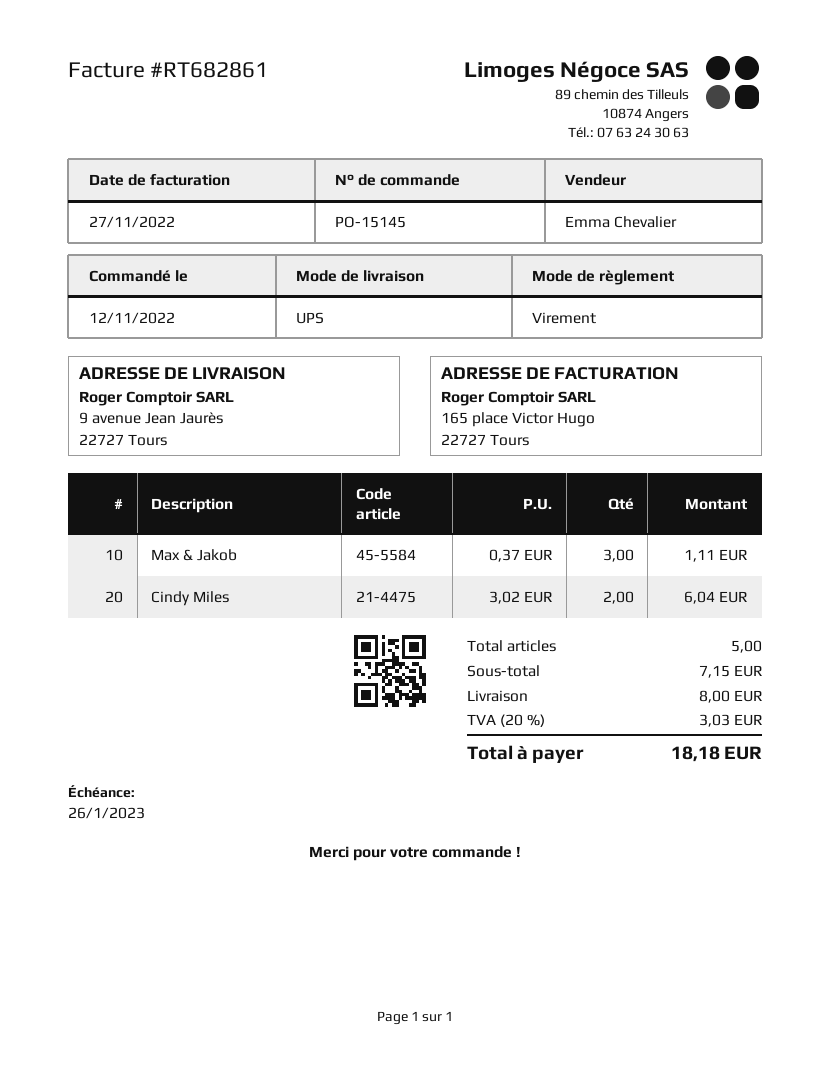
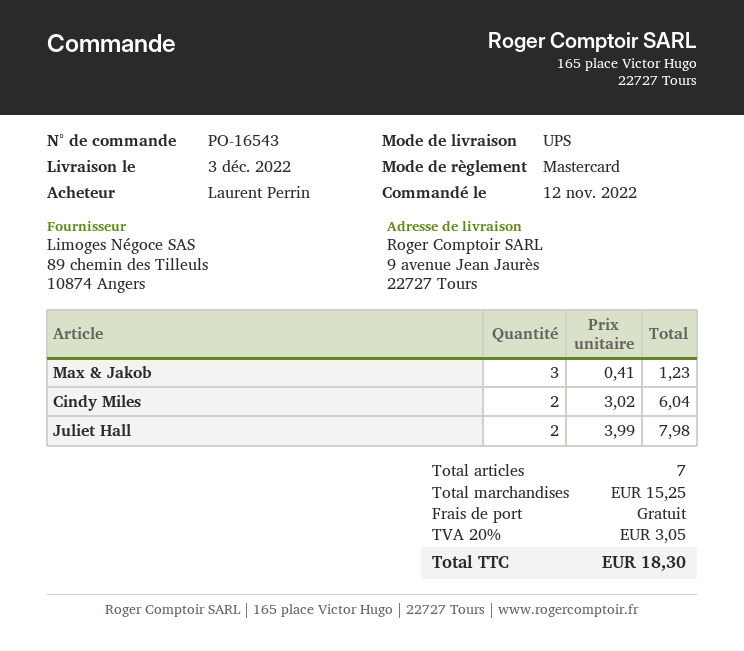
order number: PO-15145 -> PO-16543
payment method: bank transfer -> Mastercard
Max & Jakob: 3 x 0.37 = 1.11 -> 3 x 0.41 = 1.23
Juliet Hall: none -> 2 x 3.99 = 7.98
total quantity: 5 -> 7
subtotal: 7.15 -> 15.25
shipping: 8.00 -> 0.00
tax: 20% = 3.03 -> 20% = 3.05
total: 18.18 -> 18.30

